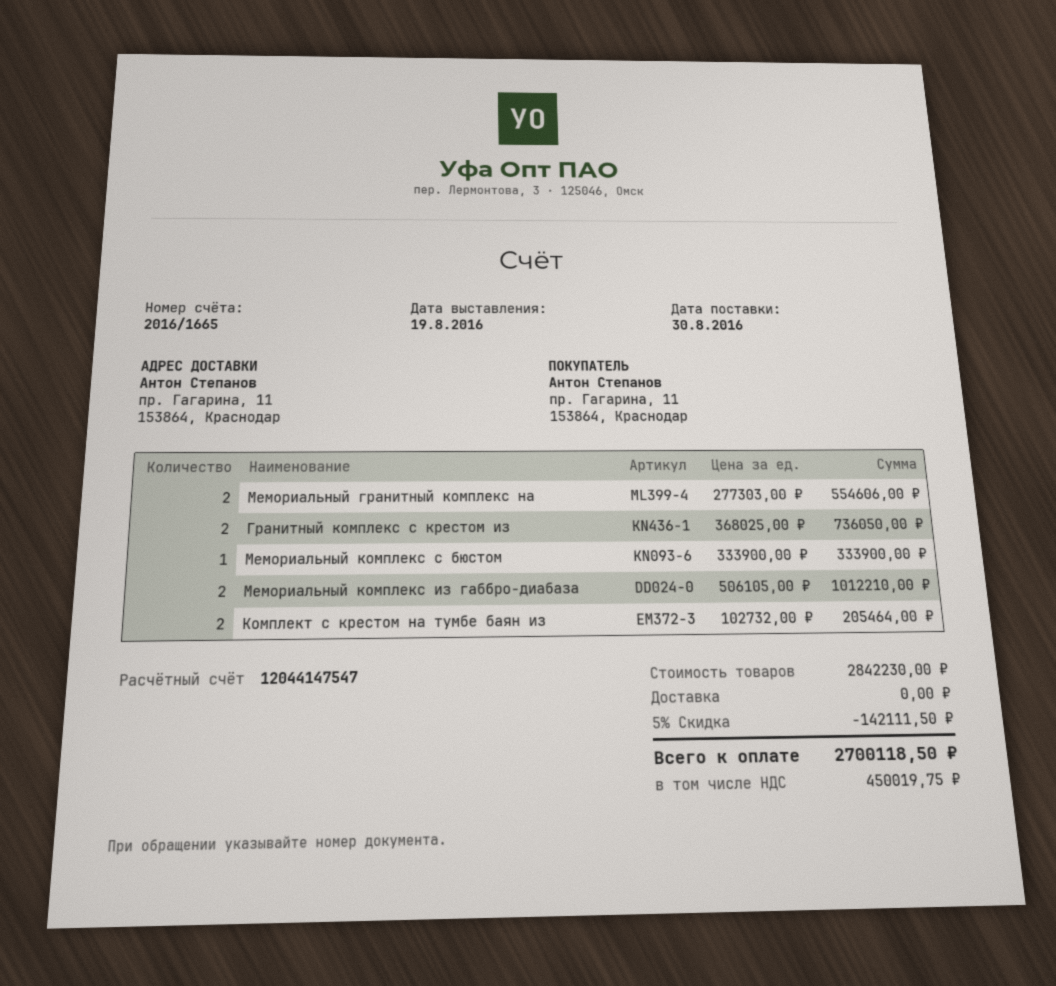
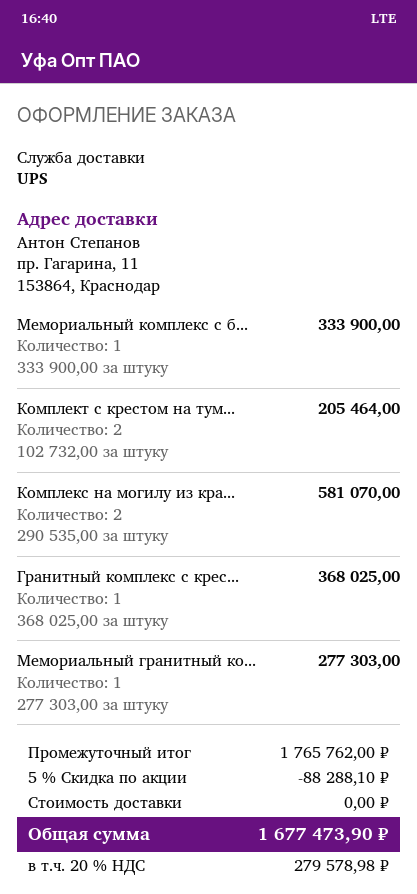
Мемориальный гранитный комплекс на: 2 x 277303.00 = 554606.00 -> 1 x 277303.00 = 277303.00
Гранитный комплекс с крестом из: 2 x 368025.00 = 736050.00 -> 1 x 368025.00 = 368025.00
Мемориальный комплекс из габбро-диабаза: 2 x 506105.00 = 1012210.00 -> none
Комплекс на могилу из кра...: none -> 2 x 290535.00 = 581070.00
subtotal: 2842230.00 -> 1765762.00
discount: 5% = 142111.50 -> 5% = 88288.10
tax: 450019.75 -> 279578.98
total: 2700118.50 -> 1677473.90

